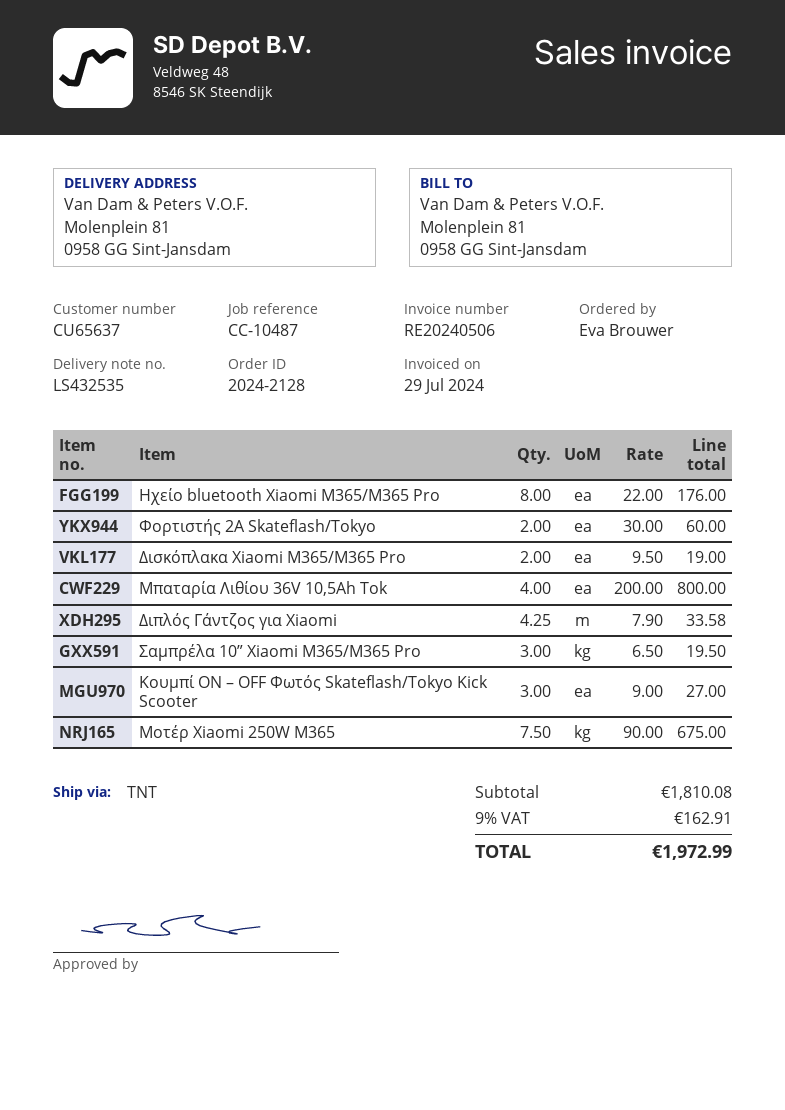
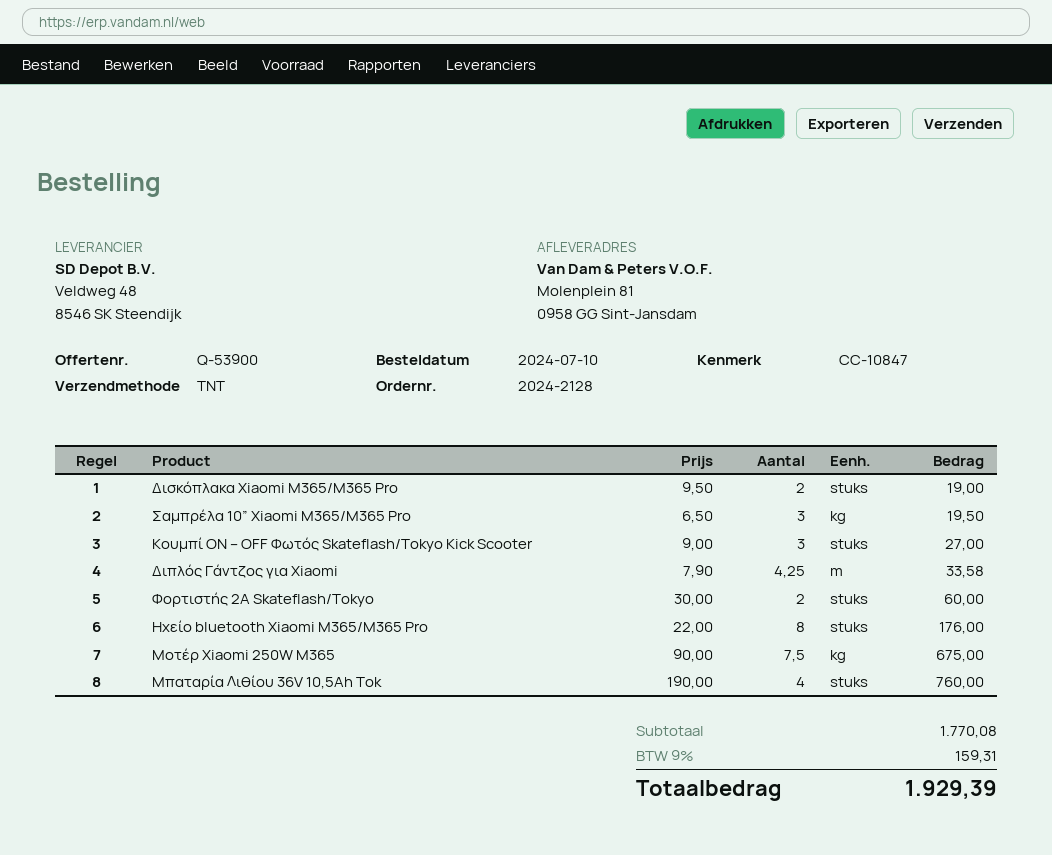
reference: CC-10487 -> CC-10847
Μπαταρία Λιθίου 36V 10,5Ah Tok: 4 x 200.00 = 800.00 -> 4 x 190.00 = 760.00
subtotal: 1810.08 -> 1770.08
tax: 9% = 162.91 -> 9% = 159.31
total: 1972.99 -> 1929.39

